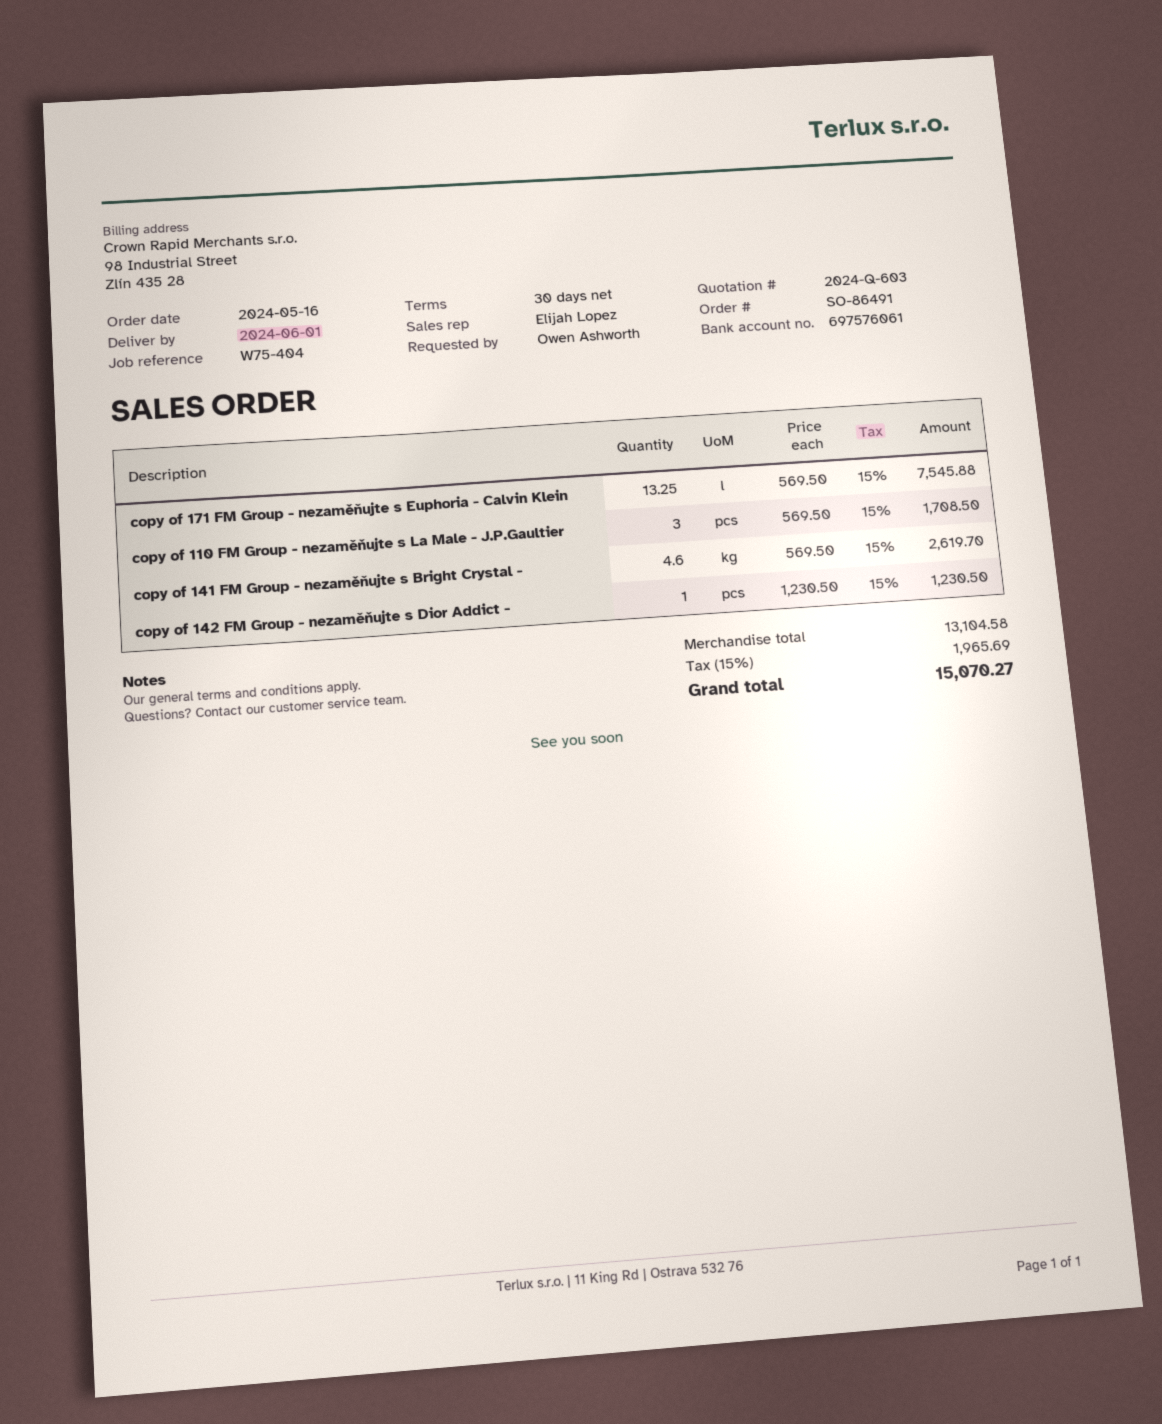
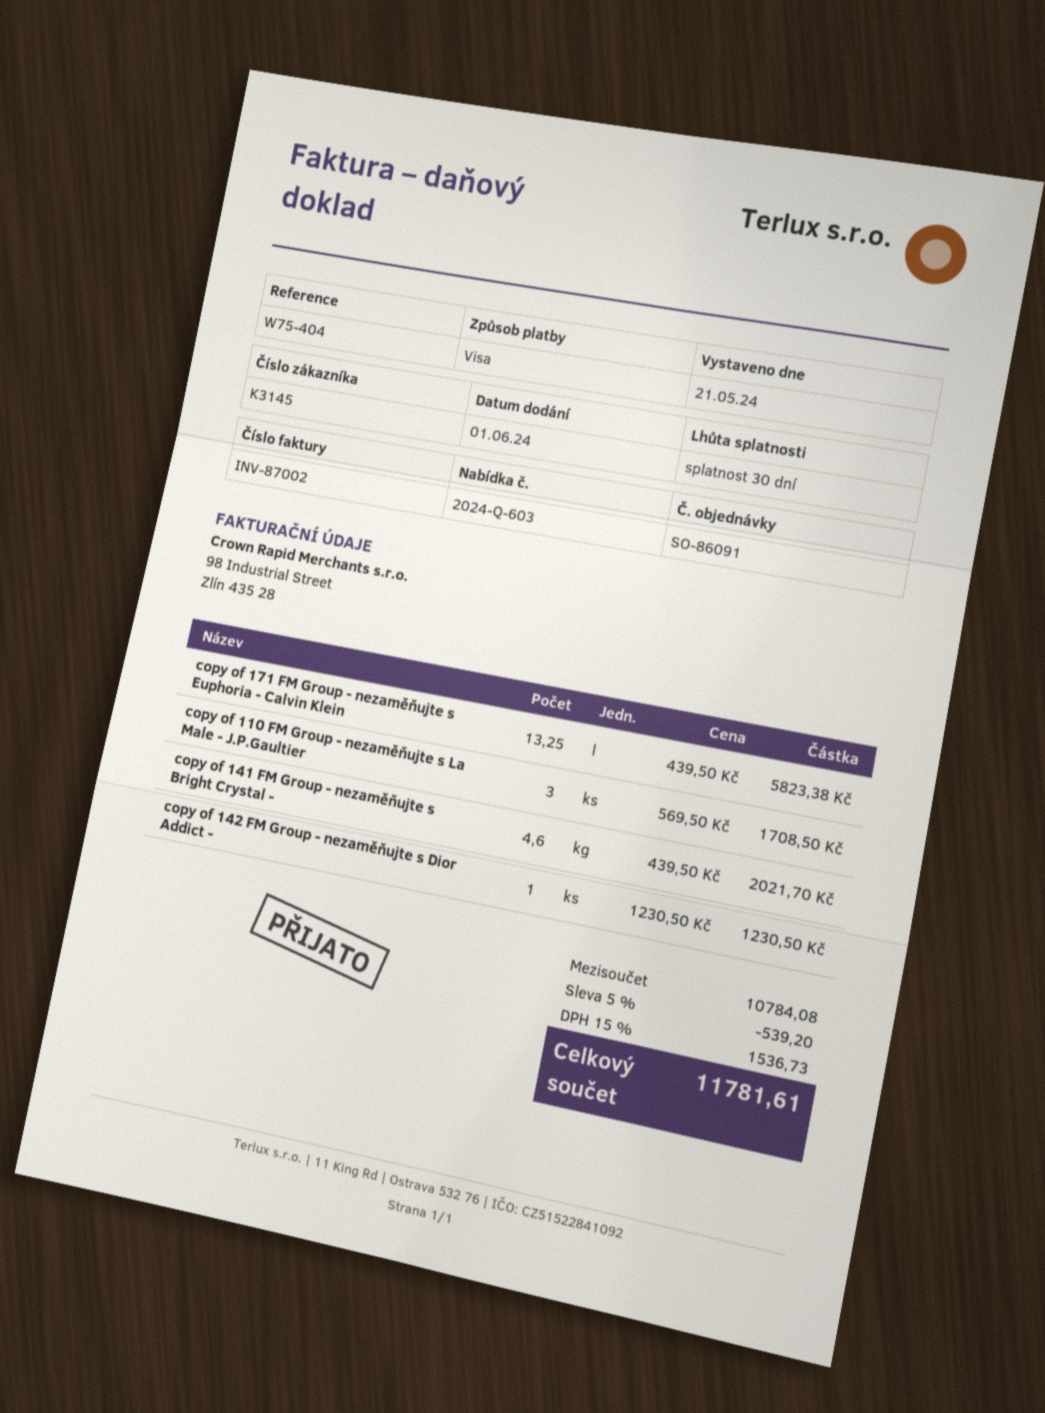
order number: SO-86491 -> SO-86091
copy of 171 FM Group - nezaměňujte s Euphoria - Calvin Klein: 13.25 x 569.50 = 7545.88 -> 13.25 x 439.50 = 5823.38
copy of 141 FM Group - nezaměňujte s Bright Crystal -: 4.6 x 569.50 = 2619.70 -> 4.6 x 439.50 = 2021.70
subtotal: 13104.58 -> 10784.08
discount: none -> 5% = 539.20
tax: 15% = 1965.69 -> 15% = 1536.73
total: 15070.27 -> 11781.61

